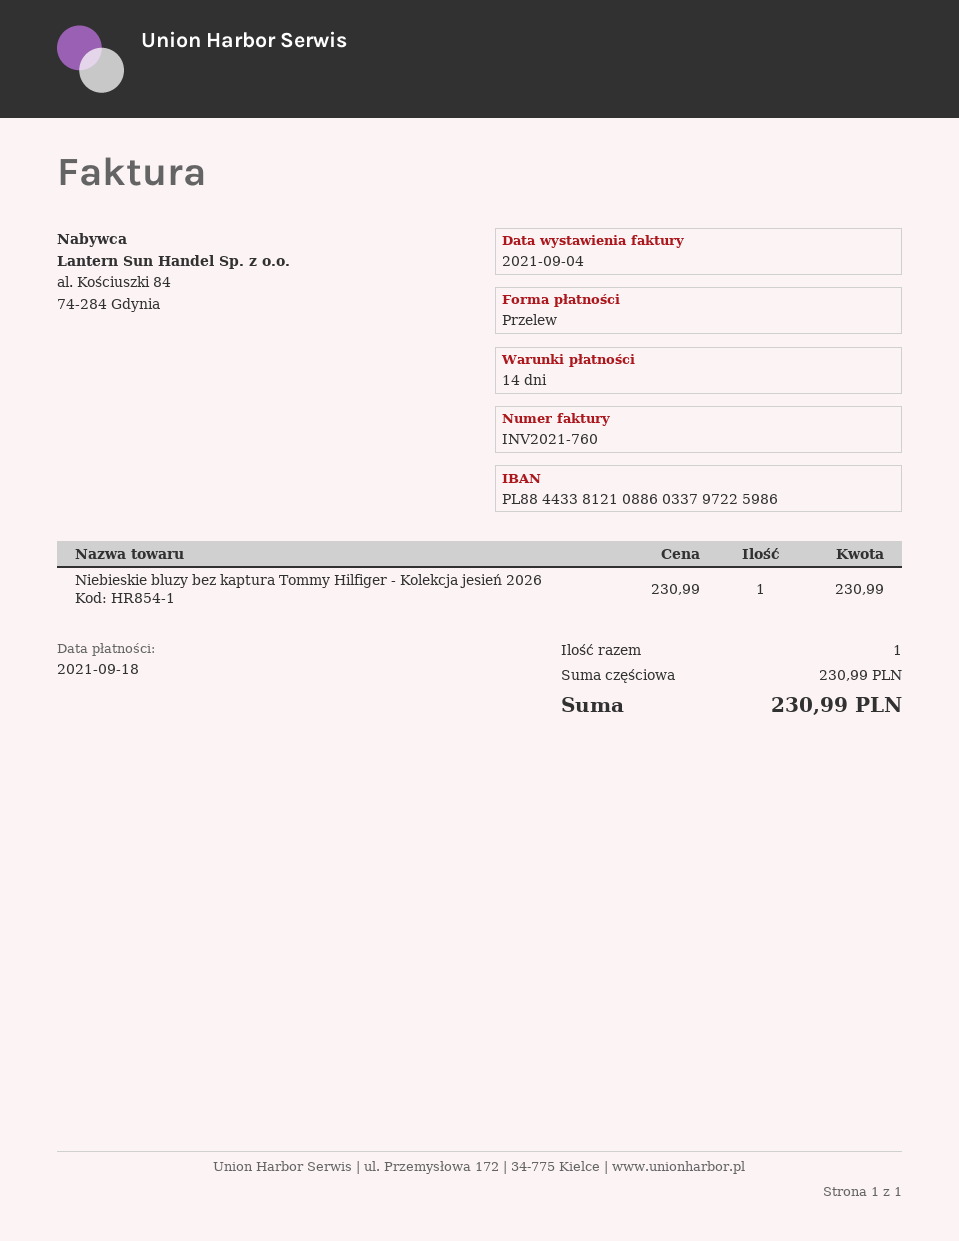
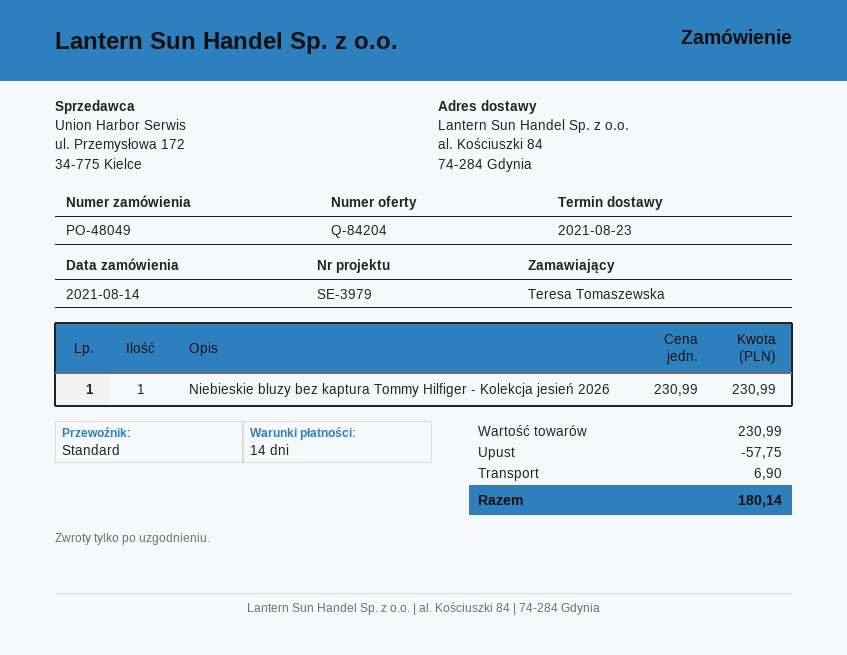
discount: none -> 57.75
shipping: none -> 6.90
total: 230.99 -> 180.14

